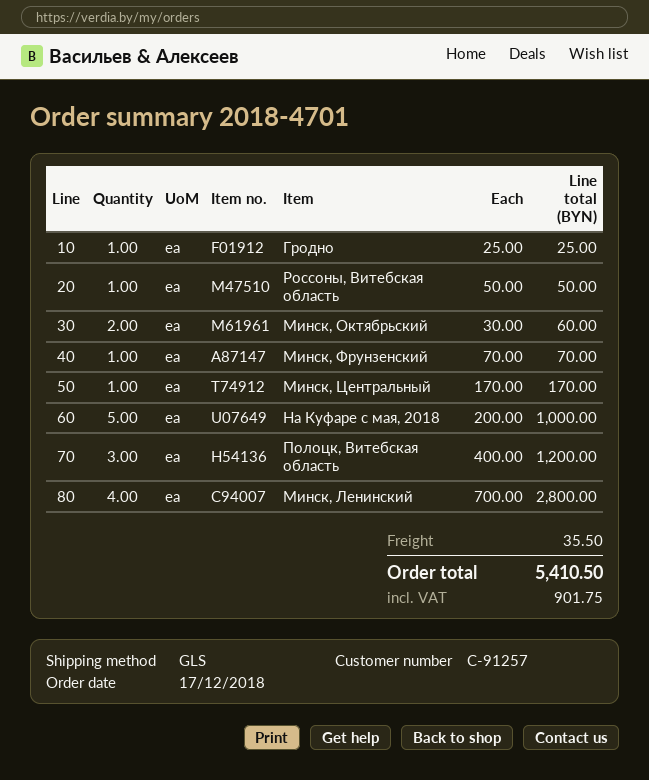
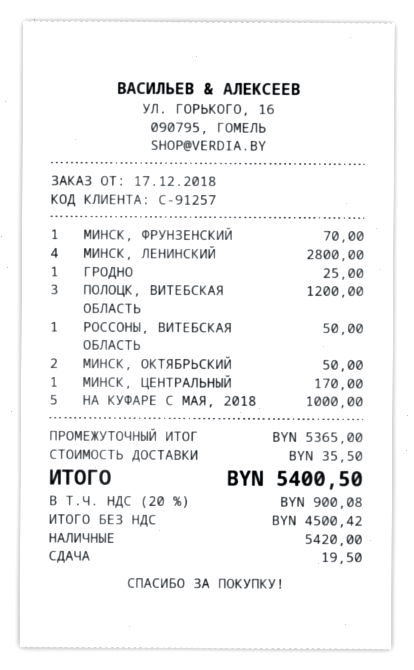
Минск, Октябрьский: 2 for 60.00 -> 2 for 50.00
tax: 901.75 -> 900.08
total: 5410.50 -> 5400.50

